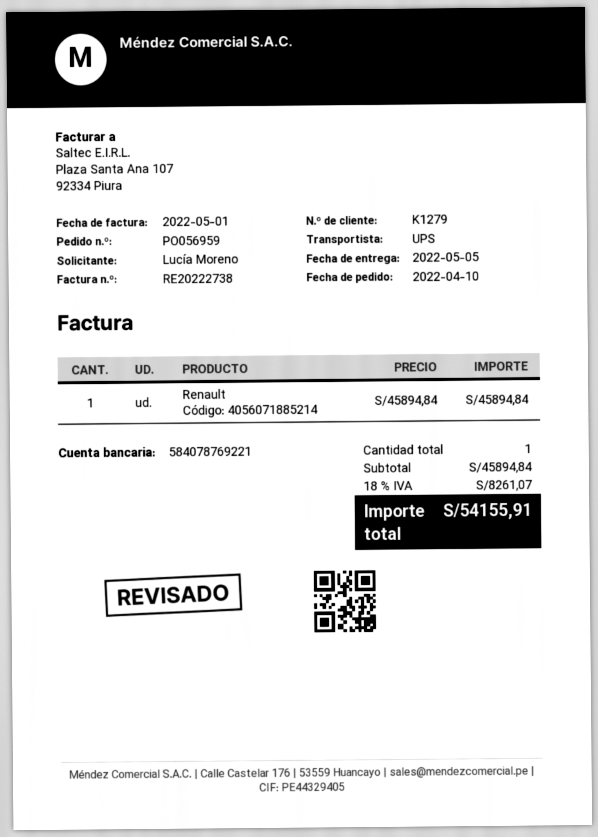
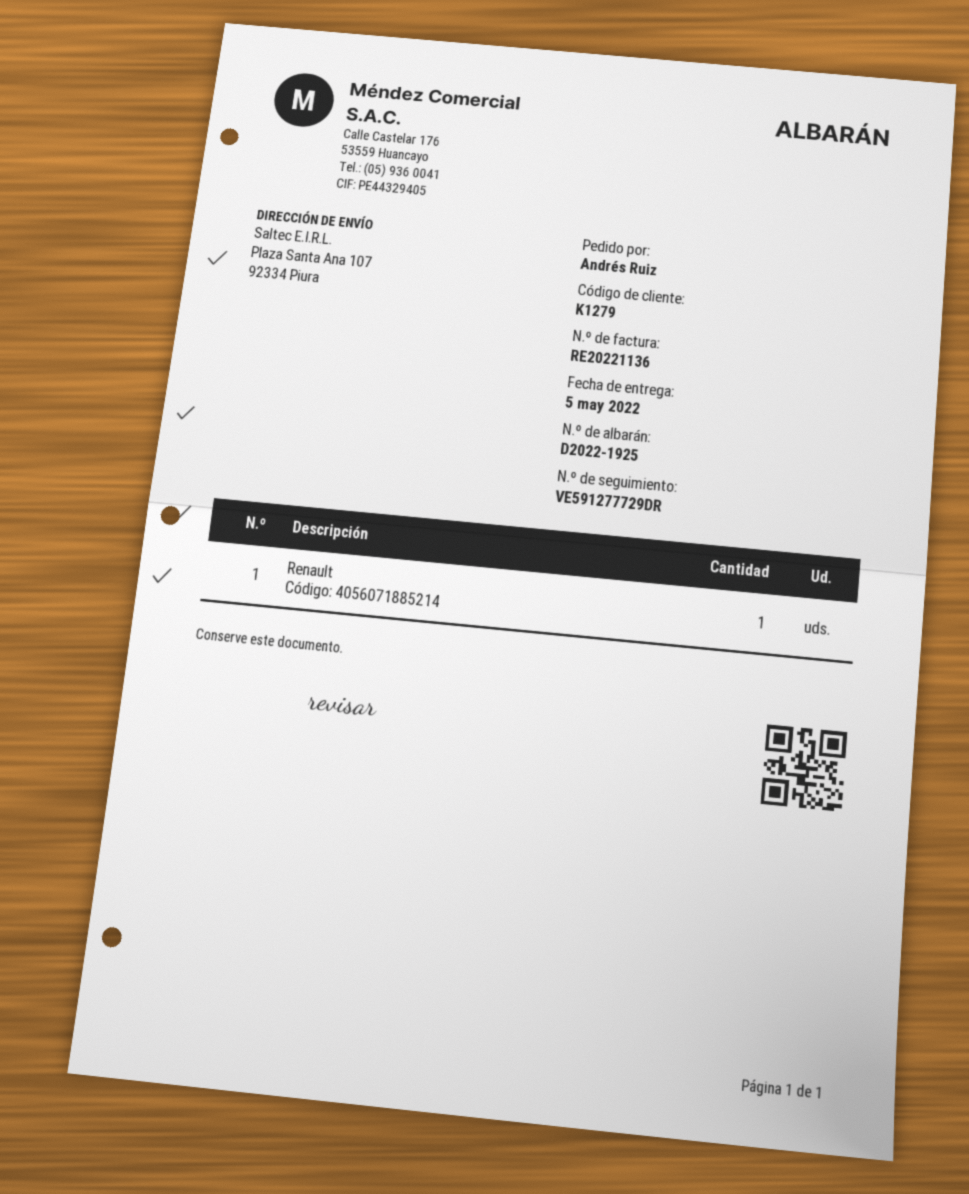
invoice number: RE20222738 -> RE20221136
ordered by: Lucía Moreno -> Andrés Ruiz

